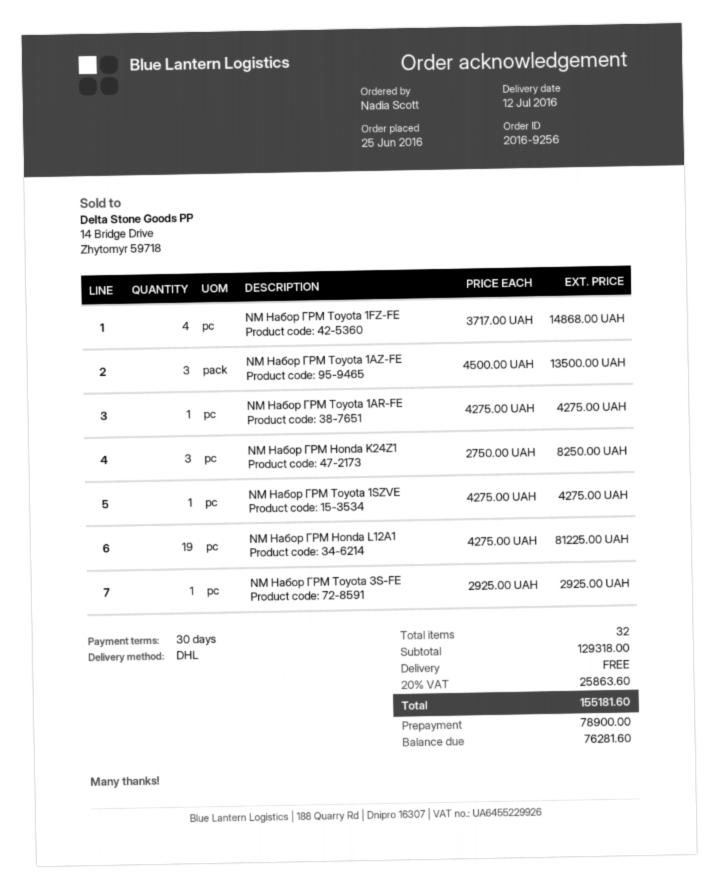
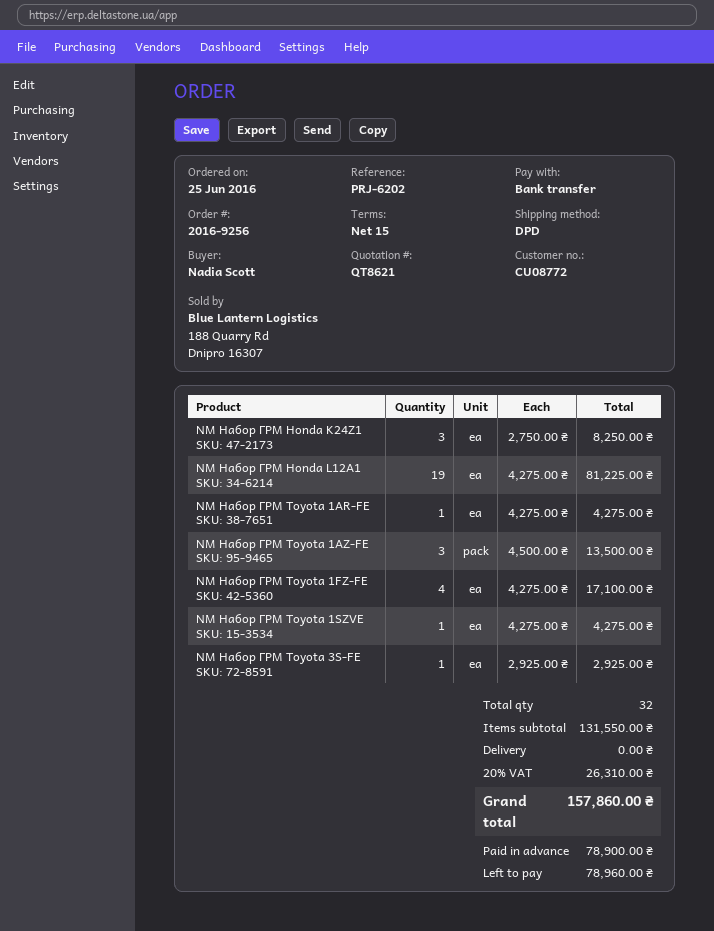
payment terms: 30 days -> 15 days
shipping method: DHL -> DPD
NM Набор ГРМ Toyota 1FZ-FE: 4 x 3717.00 = 14868.00 -> 4 x 4275.00 = 17100.00
subtotal: 129318.00 -> 131550.00
tax: 20% = 25863.60 -> 20% = 26310.00
total: 155181.60 -> 157860.00
balance: 76281.60 -> 78960.00

